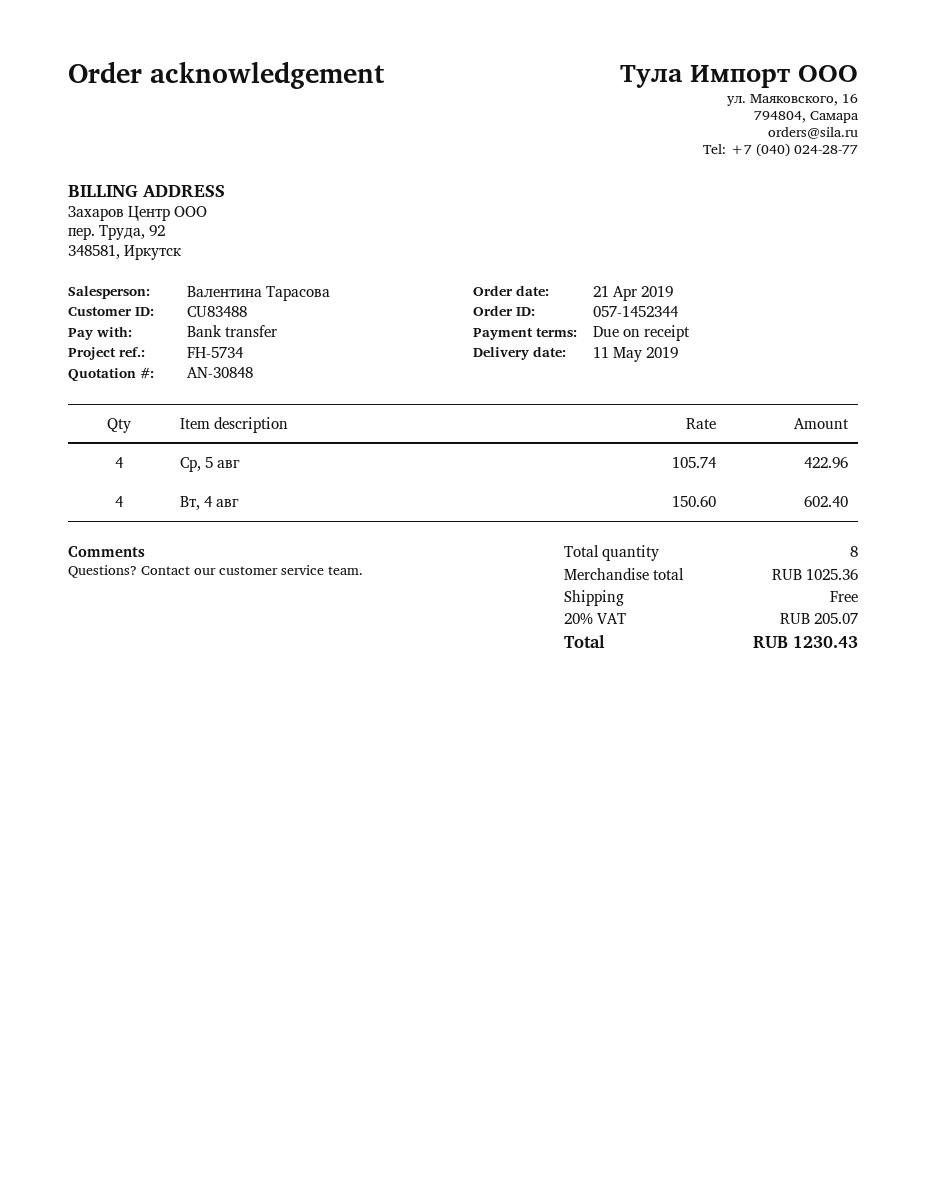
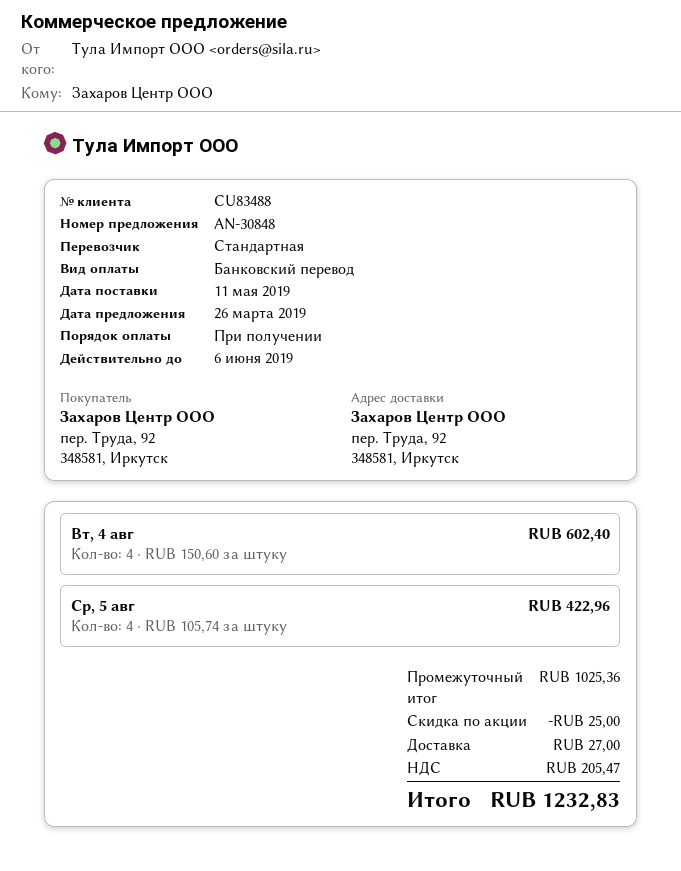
discount: none -> 25.00
shipping: 0.00 -> 27.00
tax: 205.07 -> 205.47
total: 1230.43 -> 1232.83

